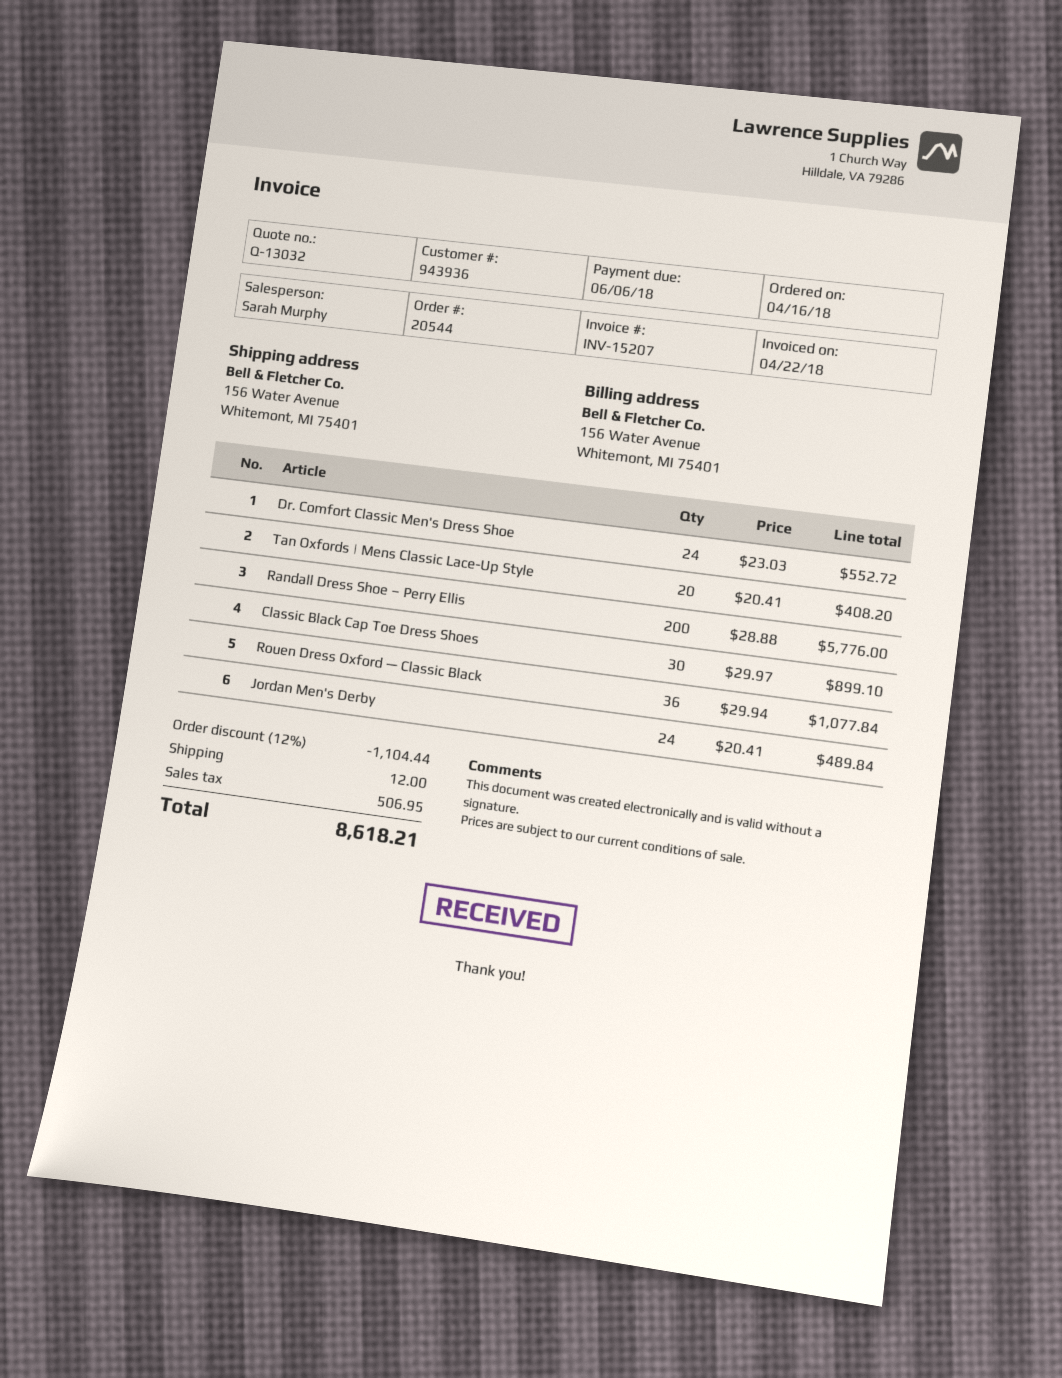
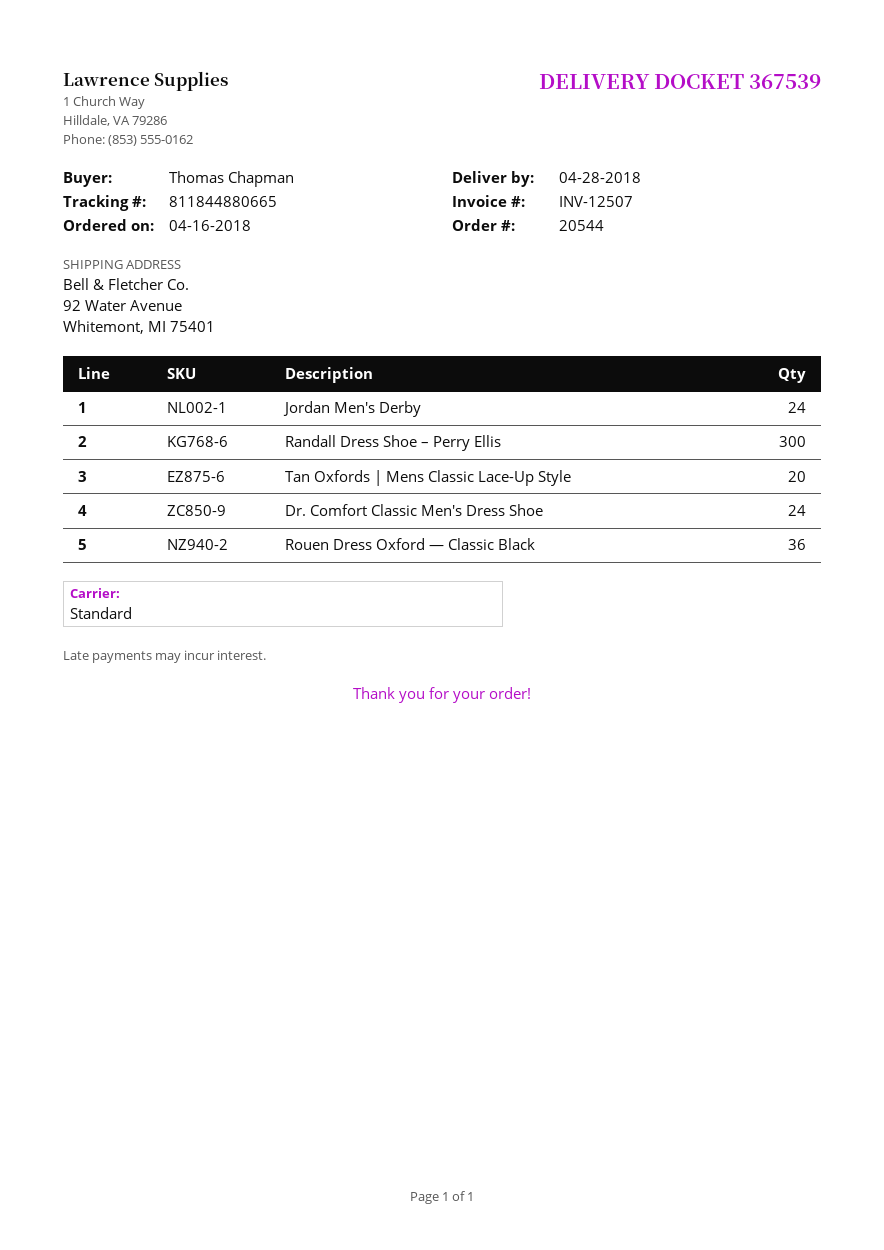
invoice number: INV-15207 -> INV-12507
ship to: 156 Water Avenue, Whitemont, MI 75401 -> 92 Water Avenue, Whitemont, MI 75401
Randall Dress Shoe – Perry Ellis: 200 -> 300
Classic Black Cap Toe Dress Shoes: 30 -> none

